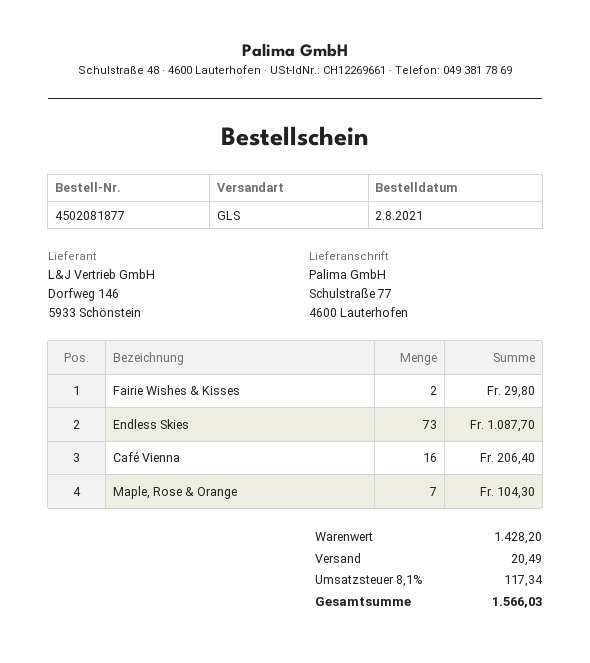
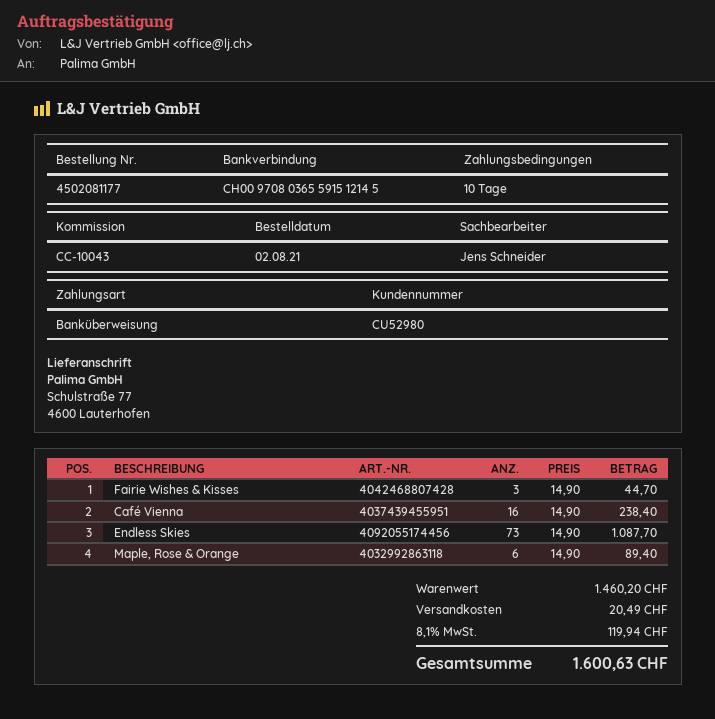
order number: 4502081877 -> 4502081177
Fairie Wishes & Kisses: 2 for 29.80 -> 3 for 44.70
Café Vienna: 16 for 206.40 -> 16 for 238.40
Maple, Rose & Orange: 7 for 104.30 -> 6 for 89.40
subtotal: 1428.20 -> 1460.20
tax: 8.1% = 117.34 -> 8.1% = 119.94
total: 1566.03 -> 1600.63

